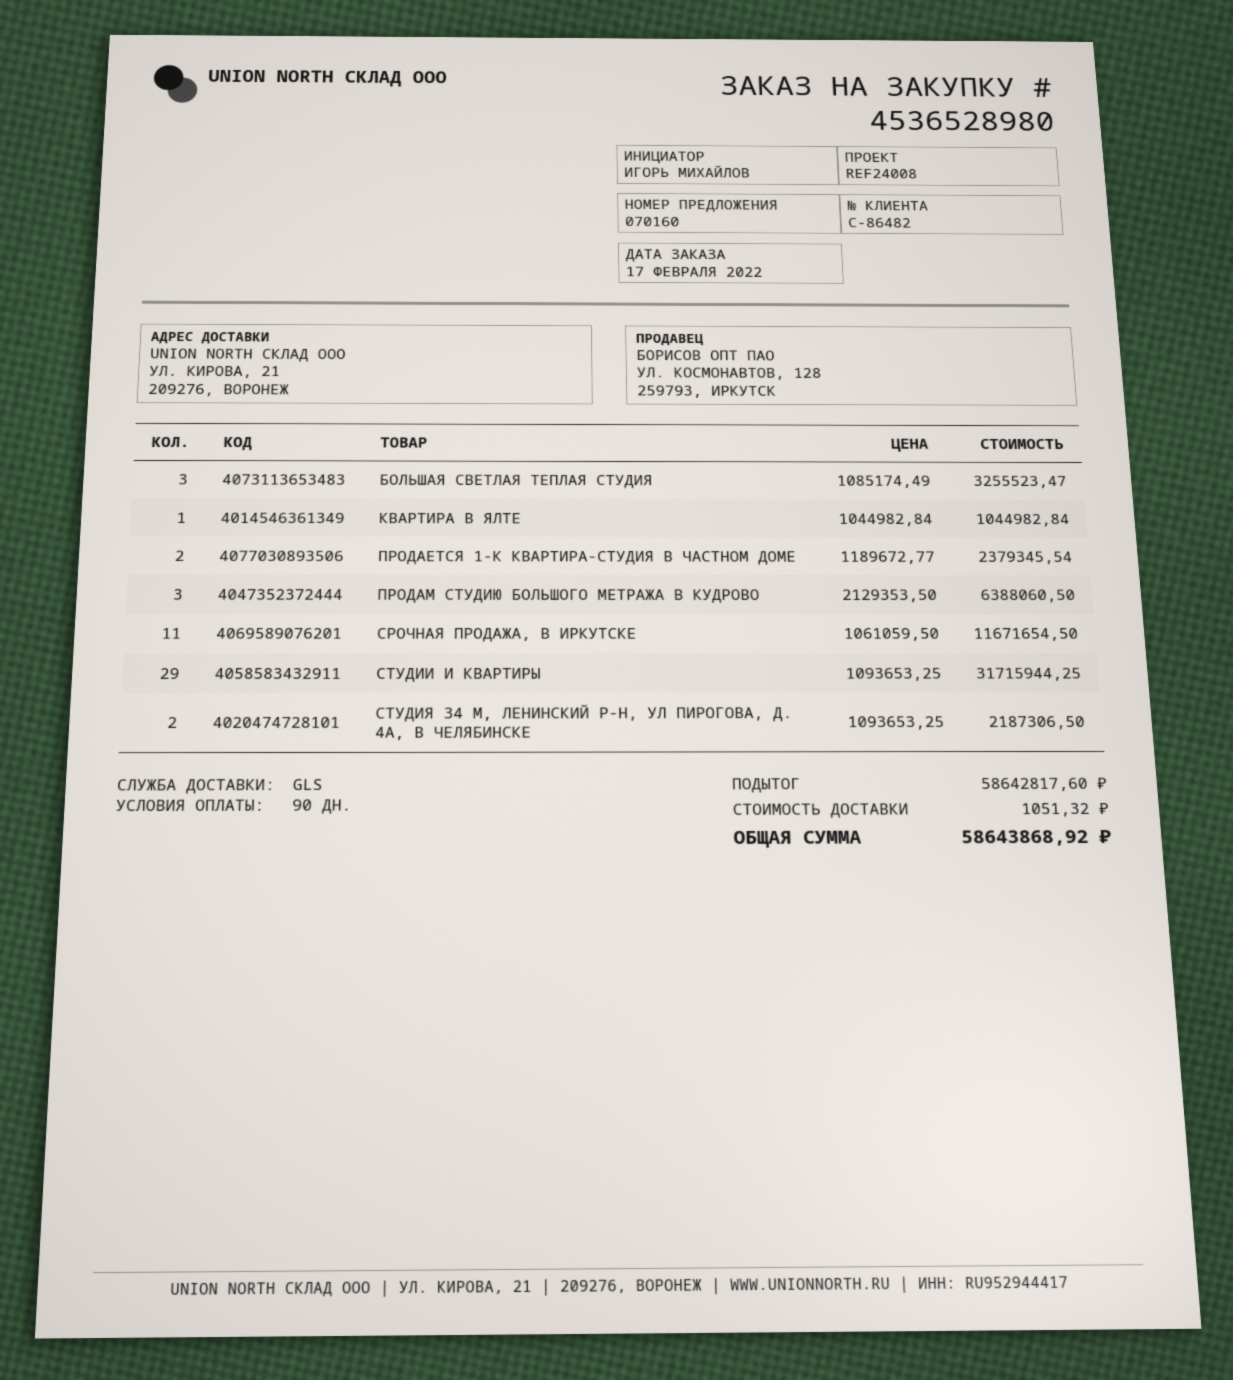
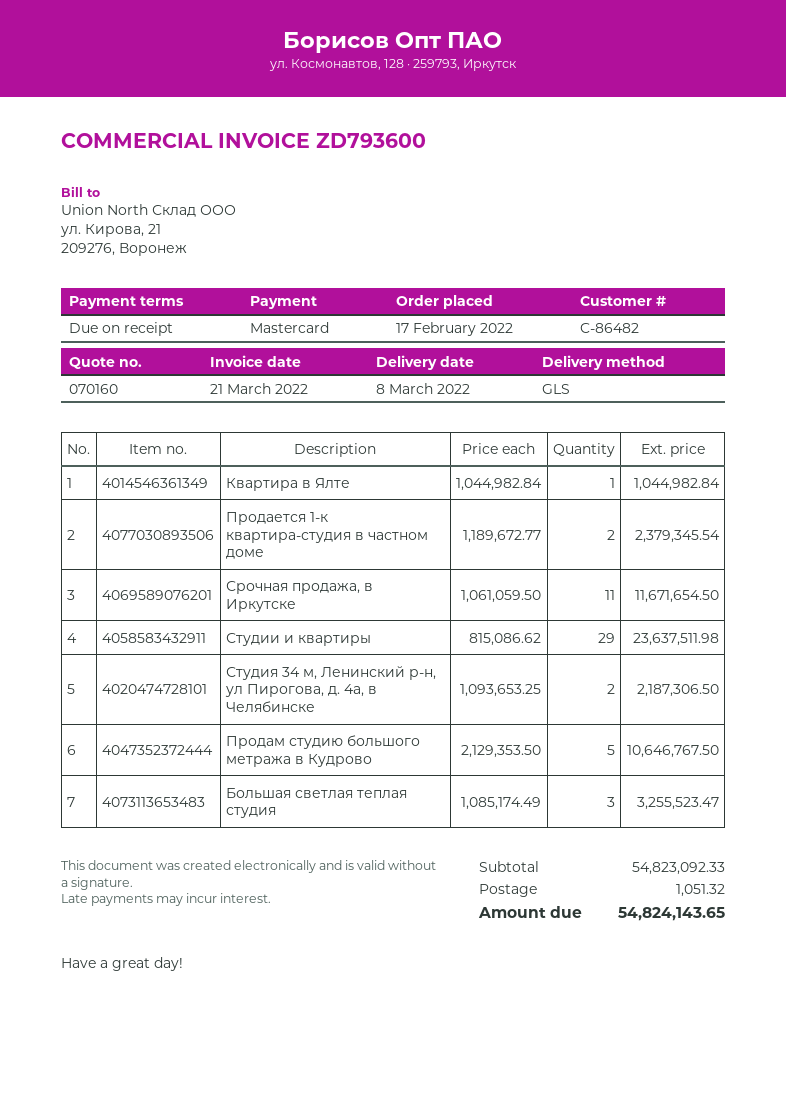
payment terms: 90 days -> on receipt
ПРОДАМ СТУДИЮ БОЛЬШОГО МЕТРАЖА В КУДРОВО: 3 x 2129353.50 = 6388060.50 -> 5 x 2129353.50 = 10646767.50
СТУДИИ И КВАРТИРЫ: 29 x 1093653.25 = 31715944.25 -> 29 x 815086.62 = 23637511.98
subtotal: 58642817.60 -> 54823092.33
total: 58643868.92 -> 54824143.65

